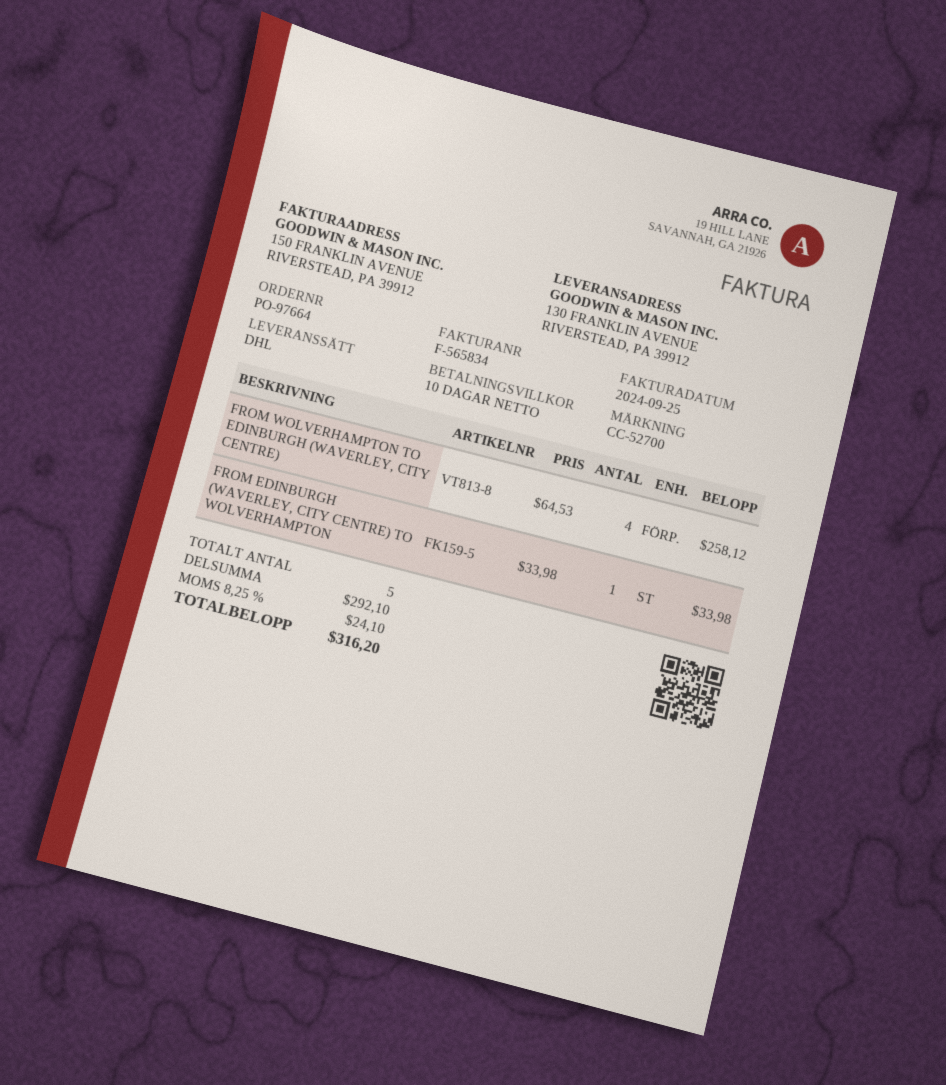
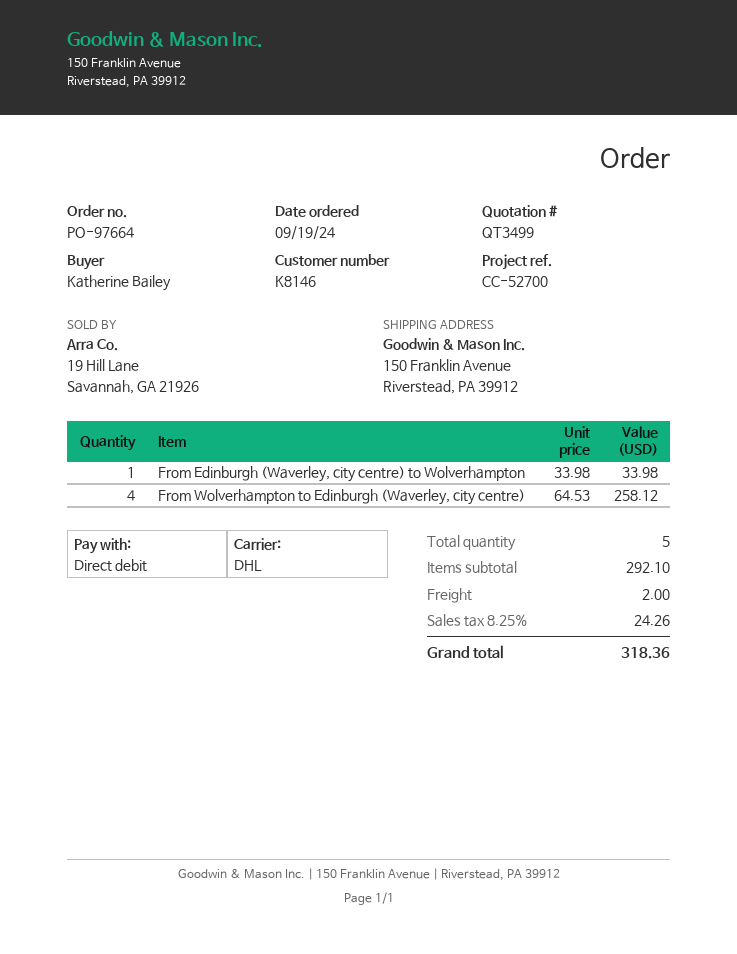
ship to: 130 FRANKLIN AVENUE, RIVERSTEAD, PA 39912 -> 150 Franklin Avenue, Riverstead, PA 39912
shipping: none -> 2.00
tax: 8.25% = 24.10 -> 8.25% = 24.26
total: 316.20 -> 318.36

